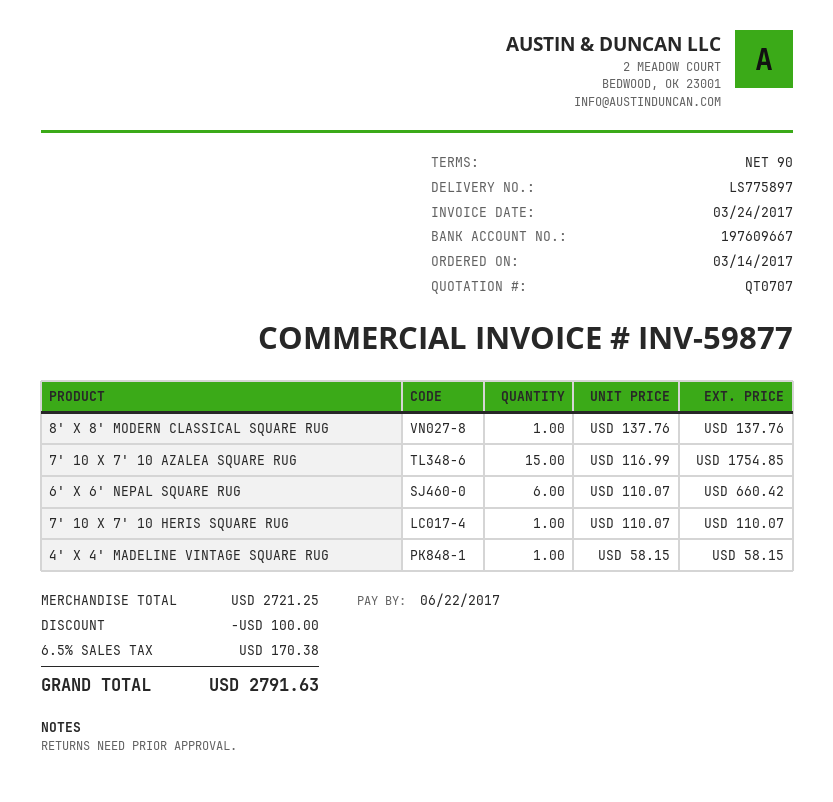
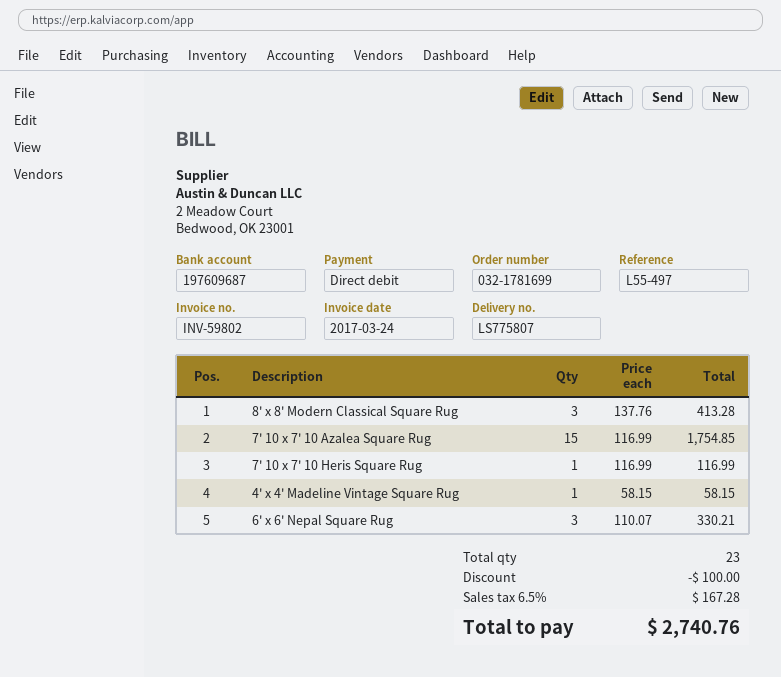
delivery note number: LS775897 -> LS775807
invoice number: INV-59877 -> INV-59802
bank account: 197609667 -> 197609687
8' X 8' MODERN CLASSICAL SQUARE RUG: 1 x 137.76 = 137.76 -> 3 x 137.76 = 413.28
6' X 6' NEPAL SQUARE RUG: 6 x 110.07 = 660.42 -> 3 x 110.07 = 330.21
7' 10 X 7' 10 HERIS SQUARE RUG: 1 x 110.07 = 110.07 -> 1 x 116.99 = 116.99
tax: 6.5% = 170.38 -> 6.5% = 167.28
total: 2791.63 -> 2740.76

